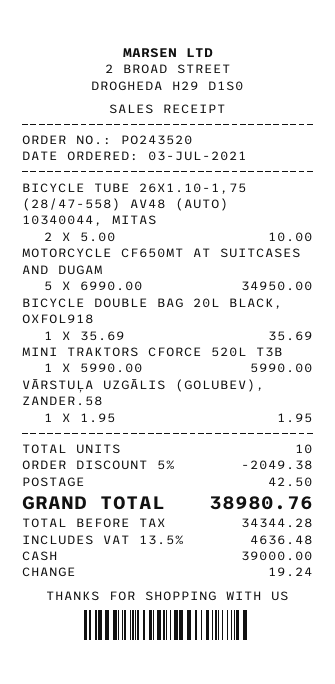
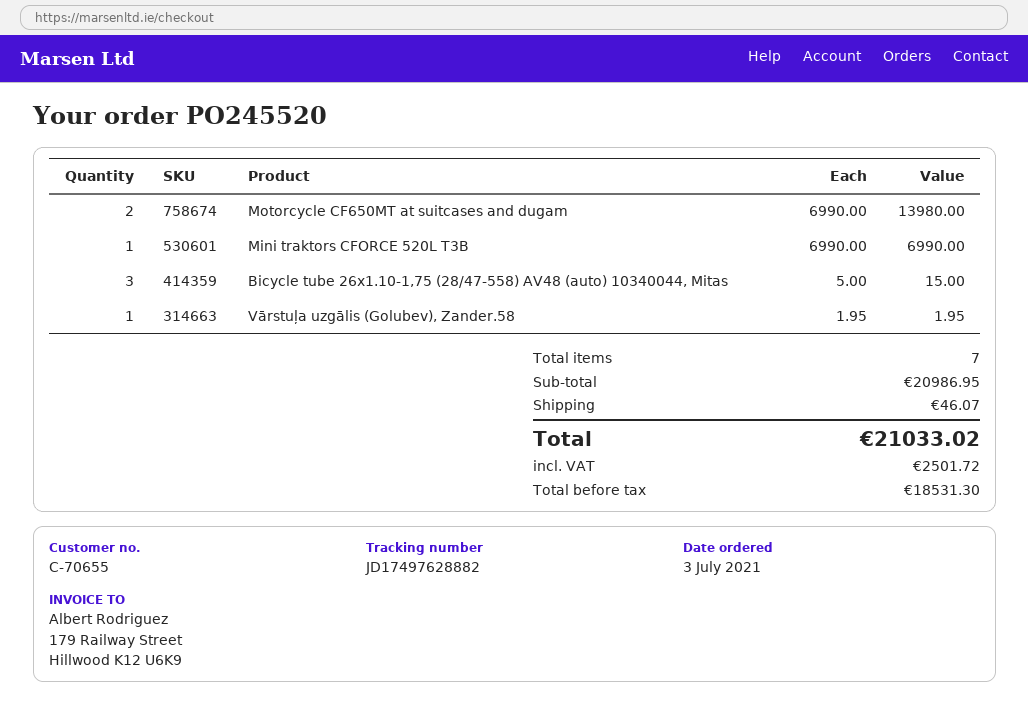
order number: PO243520 -> PO245520
BICYCLE TUBE 26X1.10-1,75 (28/47-558) AV48 (AUTO) 10340044, MITAS: 2 x 5.00 = 10.00 -> 3 x 5.00 = 15.00
MOTORCYCLE CF650MT AT SUITCASES AND DUGAM: 5 x 6990.00 = 34950.00 -> 2 x 6990.00 = 13980.00
BICYCLE DOUBLE BAG 20L BLACK, OXFOL918: 1 x 35.69 = 35.69 -> none
MINI TRAKTORS CFORCE 520L T3B: 1 x 5990.00 = 5990.00 -> 1 x 6990.00 = 6990.00
total quantity: 10 -> 7
discount: 5% = 2049.38 -> none
shipping: 42.50 -> 46.07
net: 34344.28 -> 18531.30
tax: 4636.48 -> 2501.72
total: 38980.76 -> 21033.02

